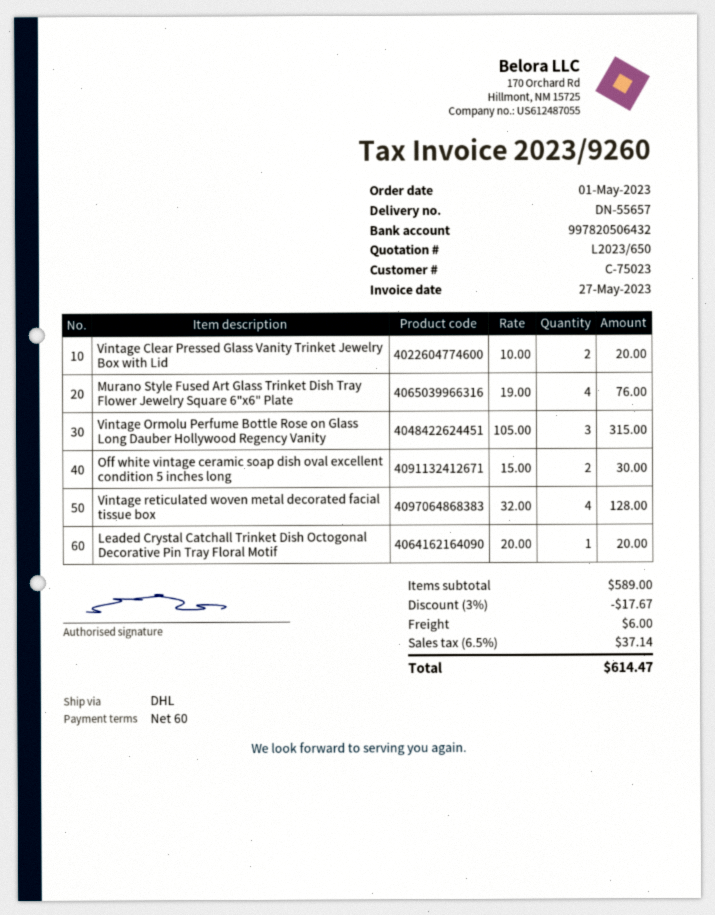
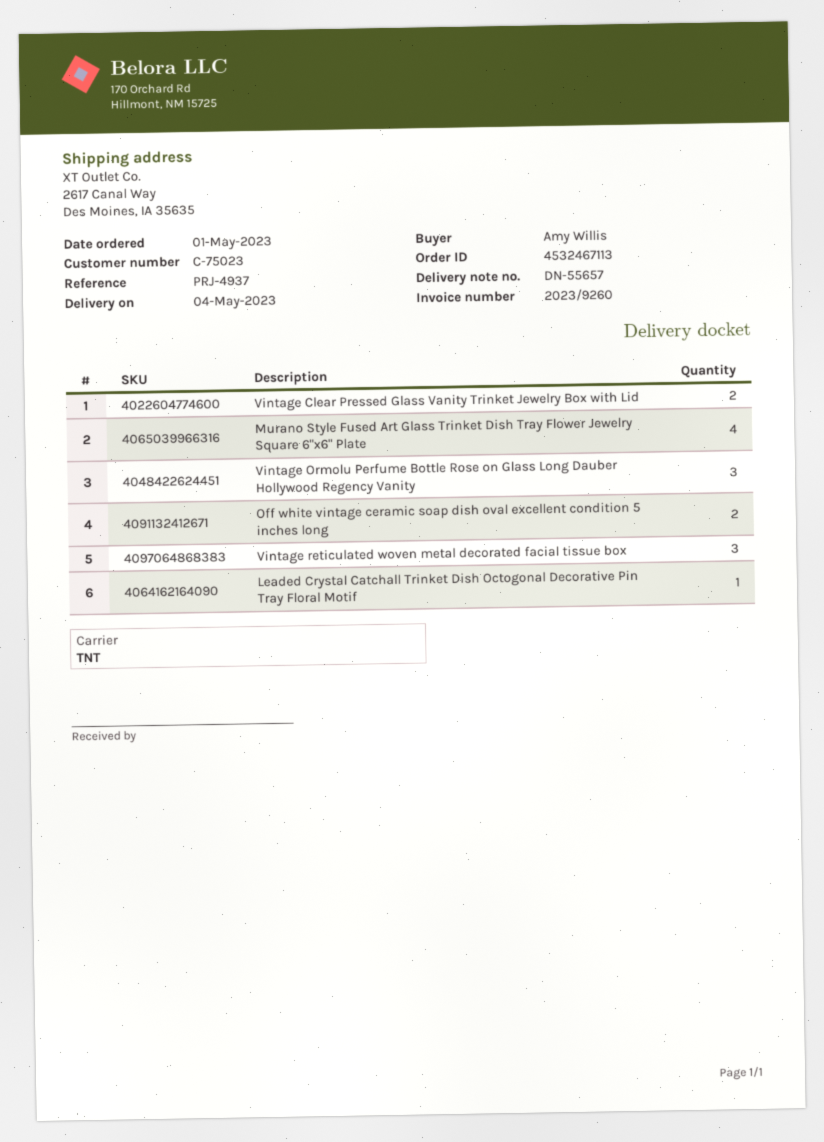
shipping method: DHL -> TNT
Vintage reticulated woven metal decorated facial tissue box: 4 -> 3

